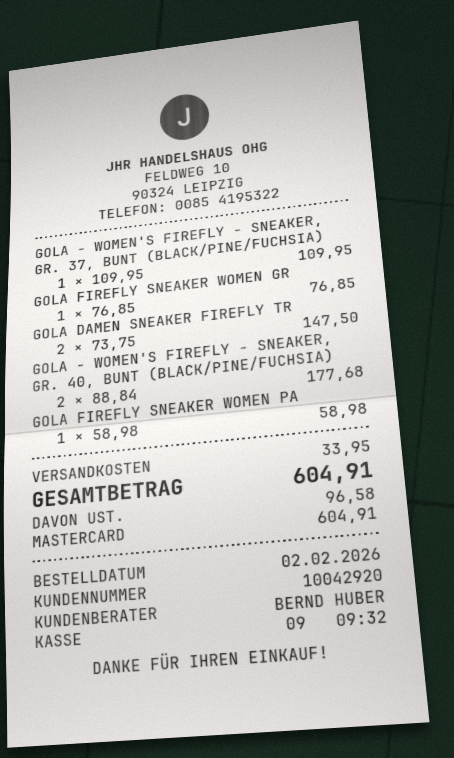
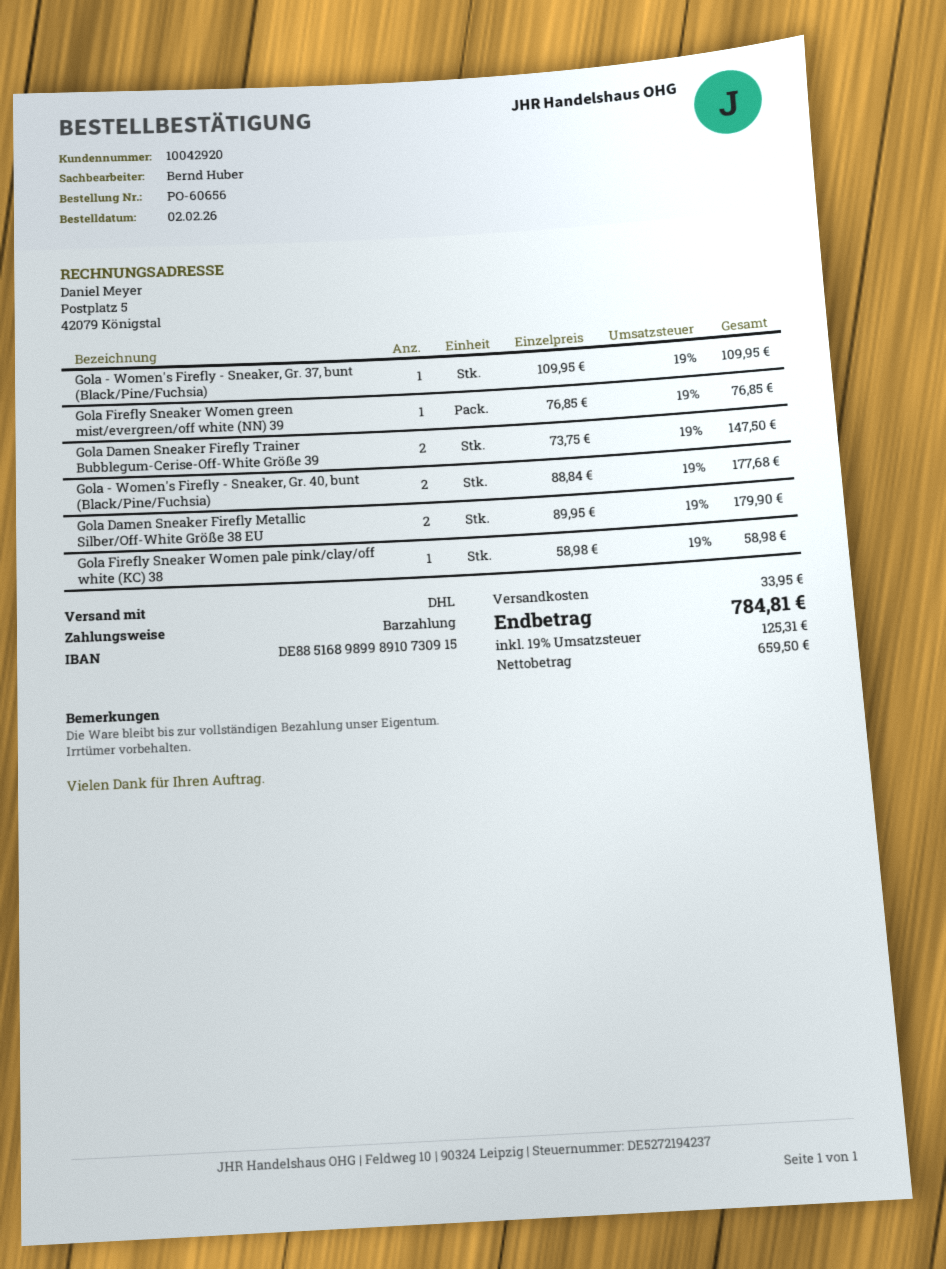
payment method: Mastercard -> cash
Gola Damen Sneaker Firefly Metallic Silber/Off-White Größe 38 EU: none -> 2 x 89.95 = 179.90
tax: 96.58 -> 125.31
total: 604.91 -> 784.81

